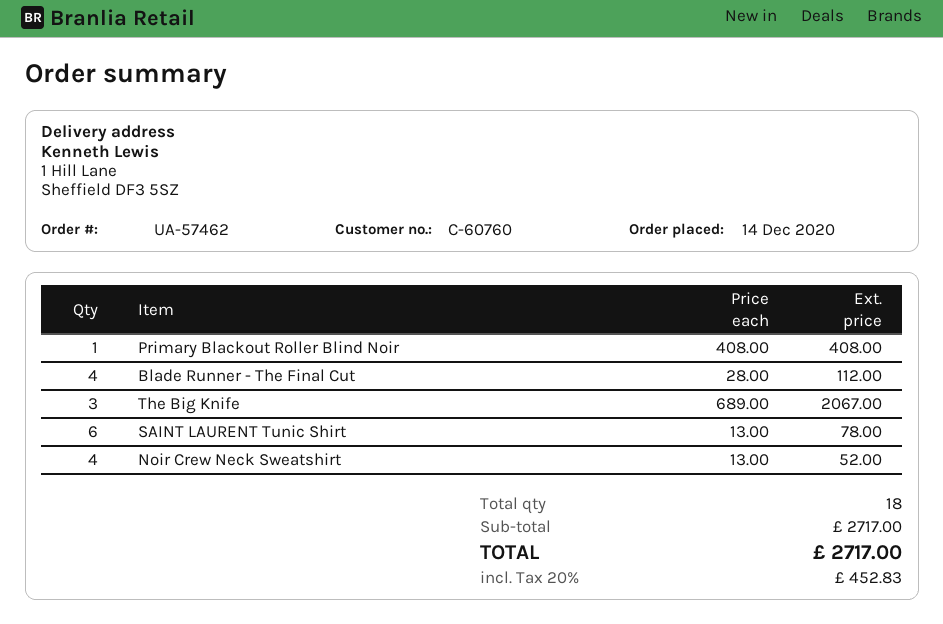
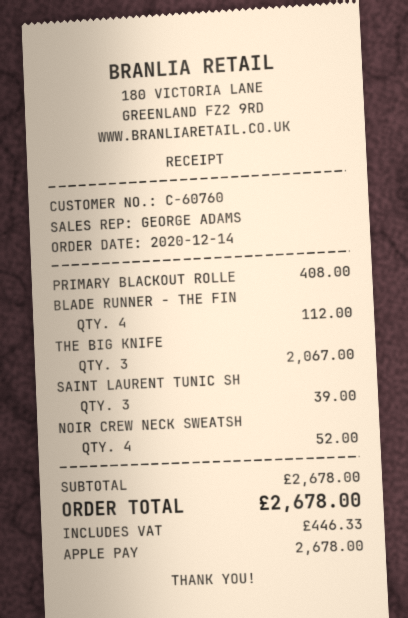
SAINT LAURENT Tunic Shirt: 6 for 78.00 -> 3 for 39.00
subtotal: 2717.00 -> 2678.00
tax: 452.83 -> 446.33
total: 2717.00 -> 2678.00

